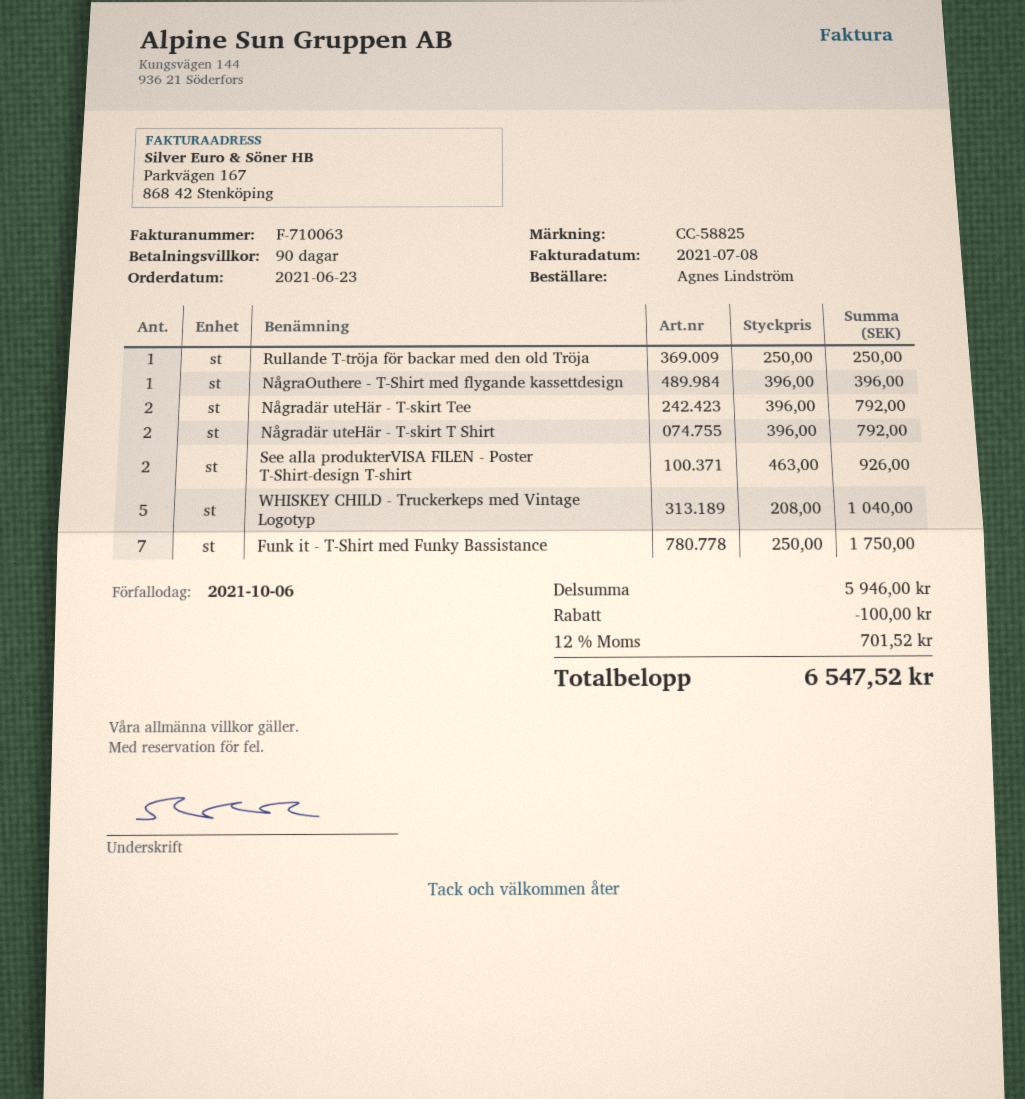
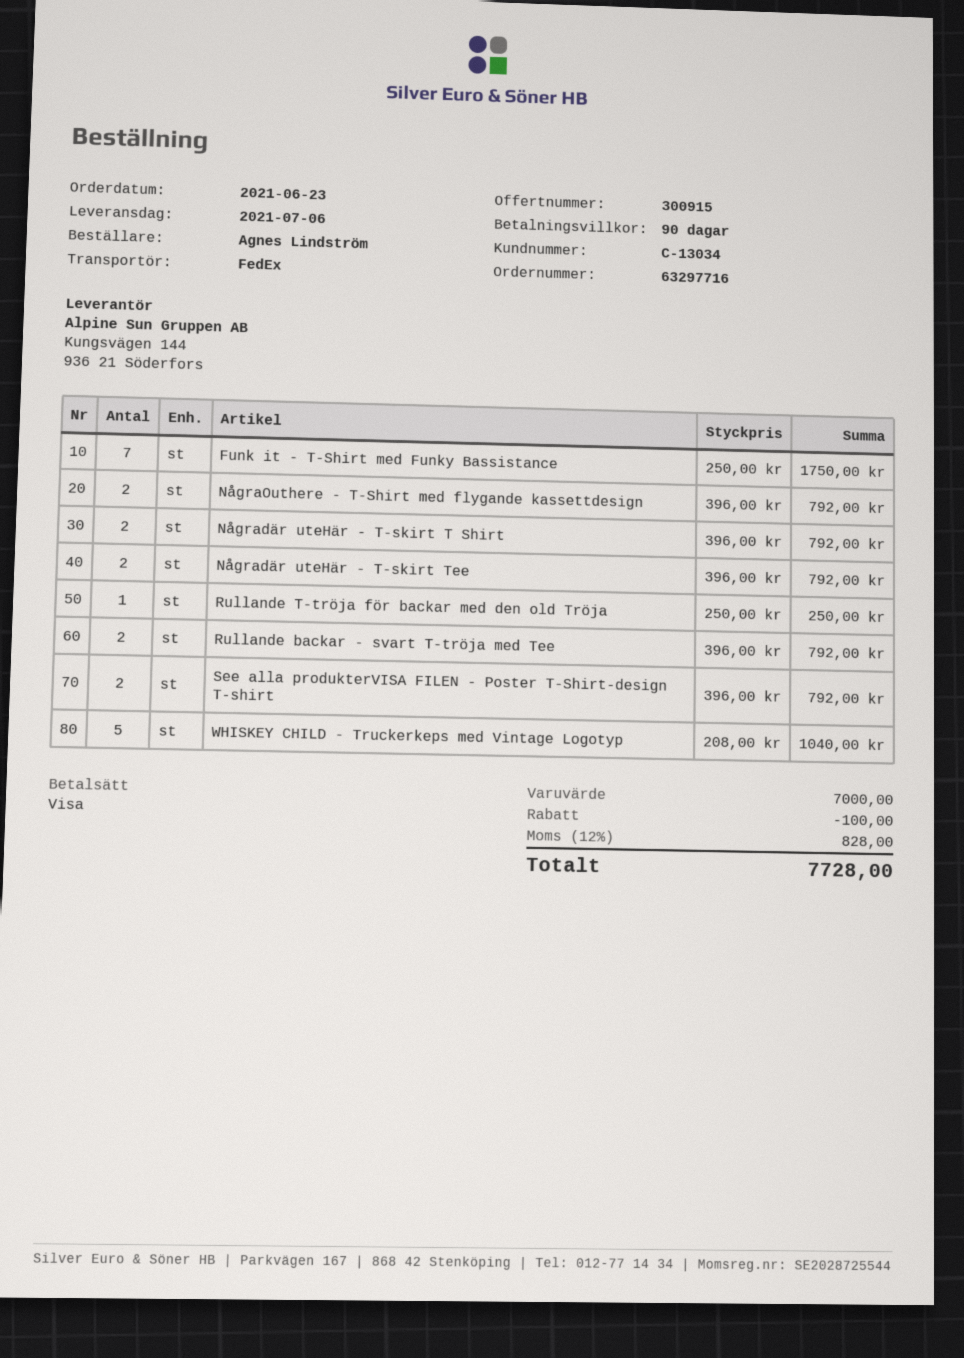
NågraOuthere - T-Shirt med flygande kassettdesign: 1 x 396.00 = 396.00 -> 2 x 396.00 = 792.00
See alla produkterVISA FILEN - Poster T-Shirt-design T-shirt: 2 x 463.00 = 926.00 -> 2 x 396.00 = 792.00
Rullande backar - svart T-tröja med Tee: none -> 2 x 396.00 = 792.00
subtotal: 5946.00 -> 7000.00
tax: 12% = 701.52 -> 12% = 828.00
total: 6547.52 -> 7728.00

